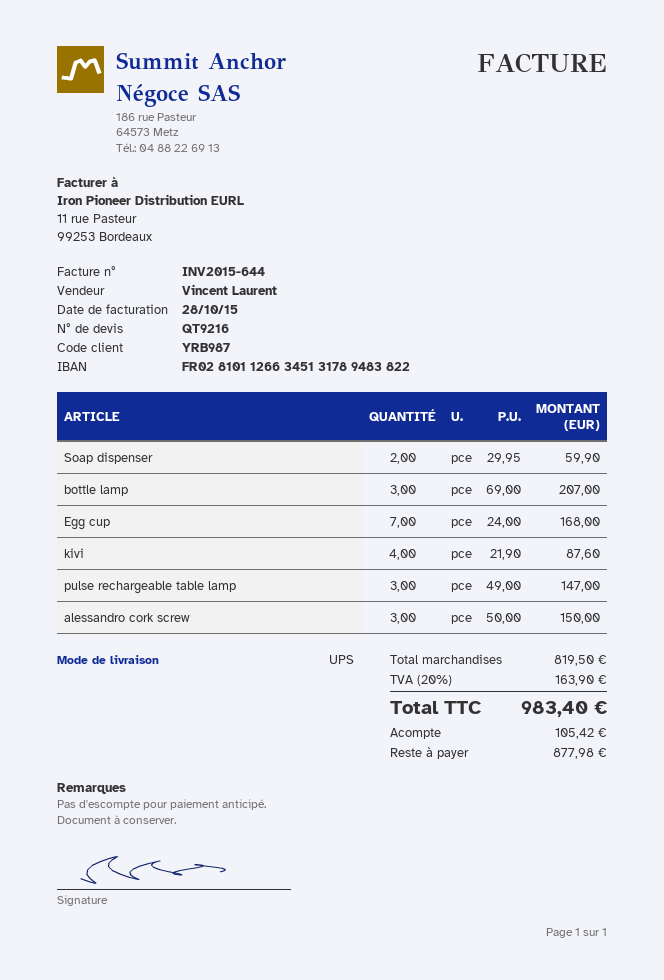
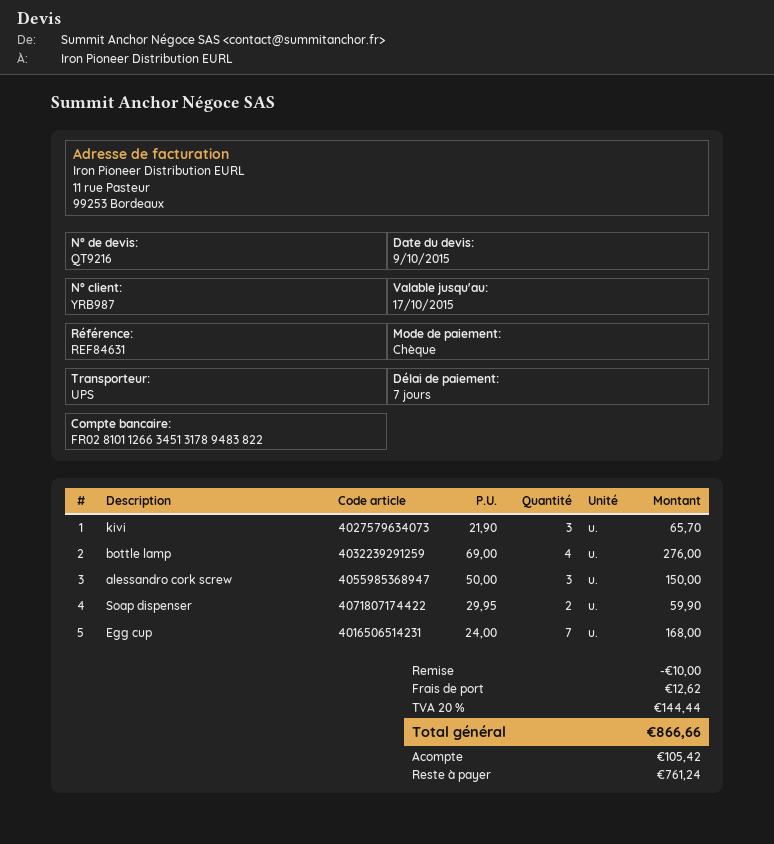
bottle lamp: 3 x 69.00 = 207.00 -> 4 x 69.00 = 276.00
kivi: 4 x 21.90 = 87.60 -> 3 x 21.90 = 65.70
pulse rechargeable table lamp: 3 x 49.00 = 147.00 -> none
discount: none -> 10.00
shipping: none -> 12.62
tax: 20% = 163.90 -> 20% = 144.44
total: 983.40 -> 866.66
balance: 877.98 -> 761.24

